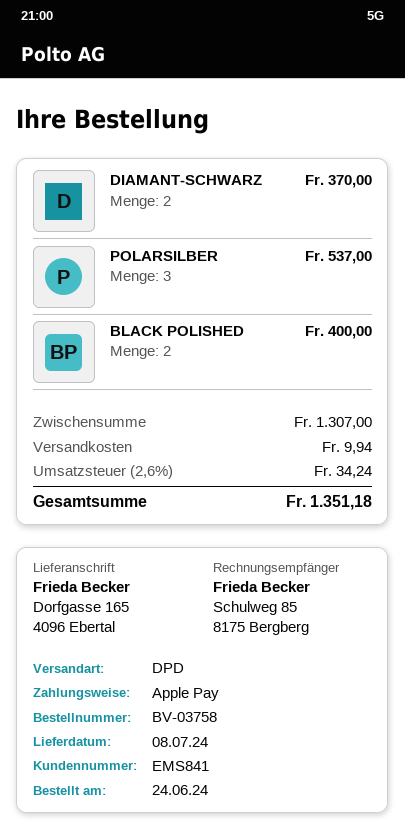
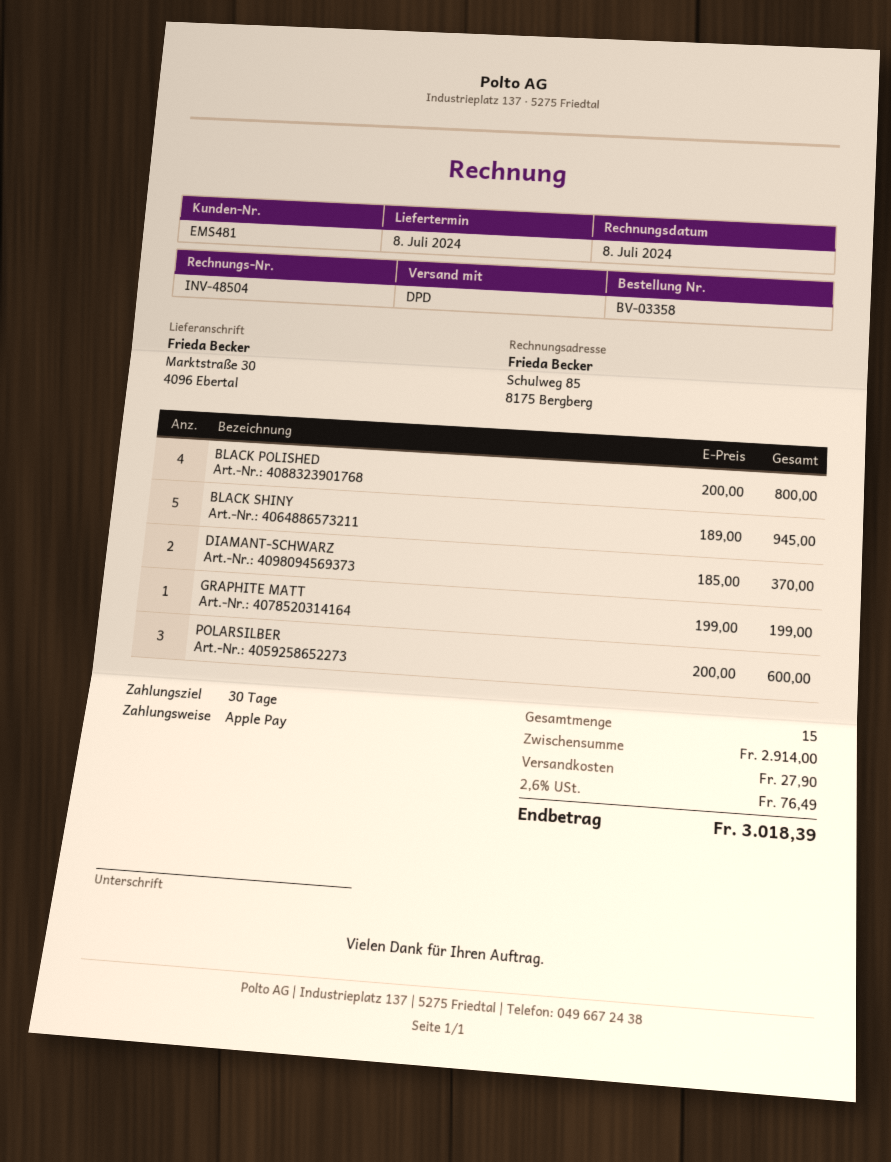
order number: BV-03758 -> BV-03358
customer number: EMS841 -> EMS481
ship to: Dorfgasse 165, 4096 Ebertal -> Marktstraße 30, 4096 Ebertal
POLARSILBER: 3 for 537.00 -> 3 for 600.00
BLACK POLISHED: 2 for 400.00 -> 4 for 800.00
BLACK SHINY: none -> 5 for 945.00
GRAPHITE MATT: none -> 1 for 199.00
subtotal: 1307.00 -> 2914.00
shipping: 9.94 -> 27.90
tax: 2.6% = 34.24 -> 2.6% = 76.49
total: 1351.18 -> 3018.39

